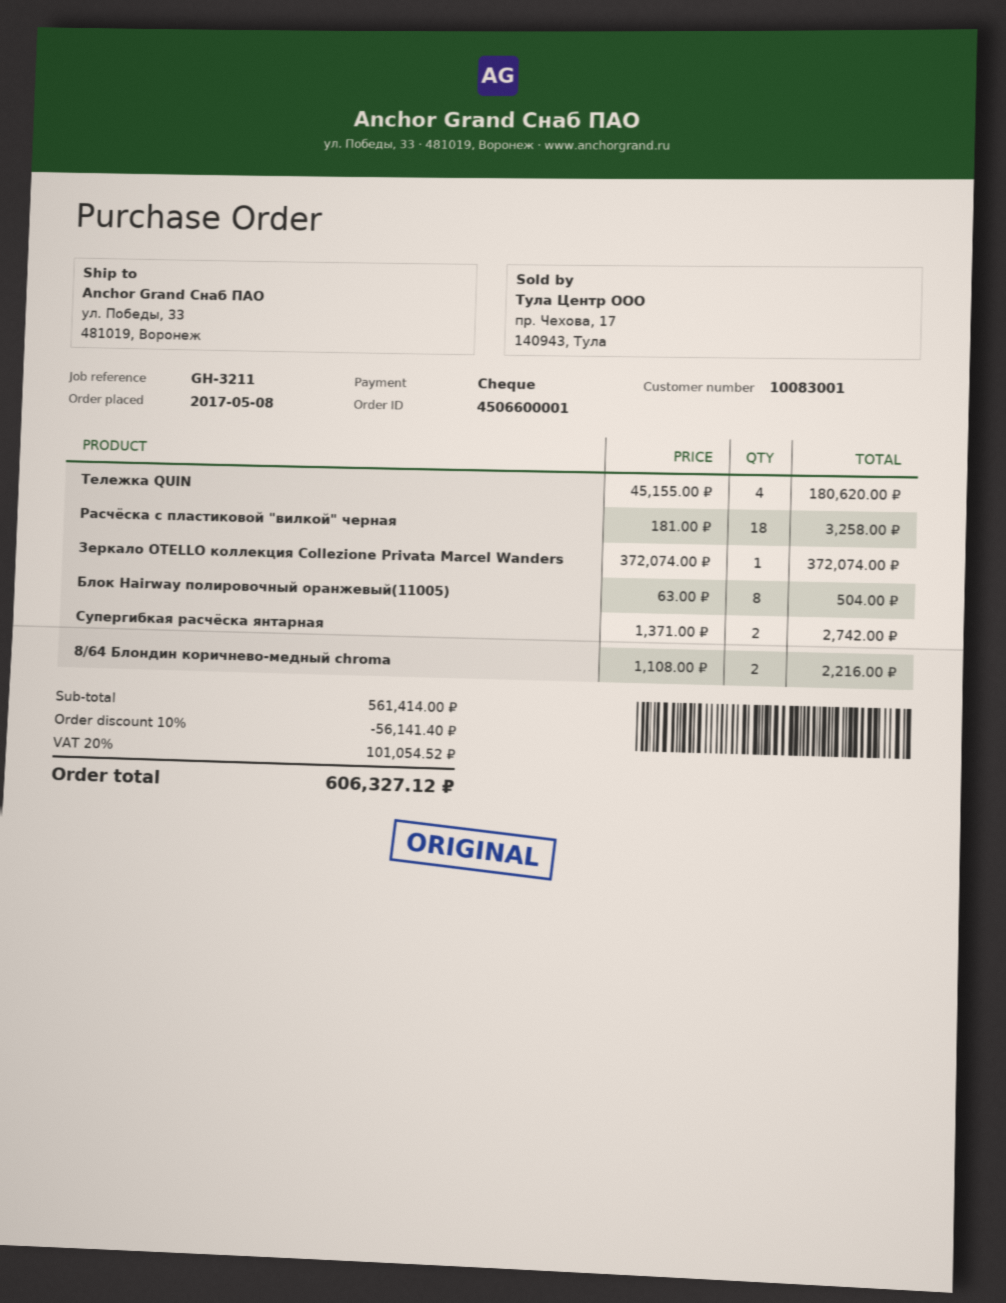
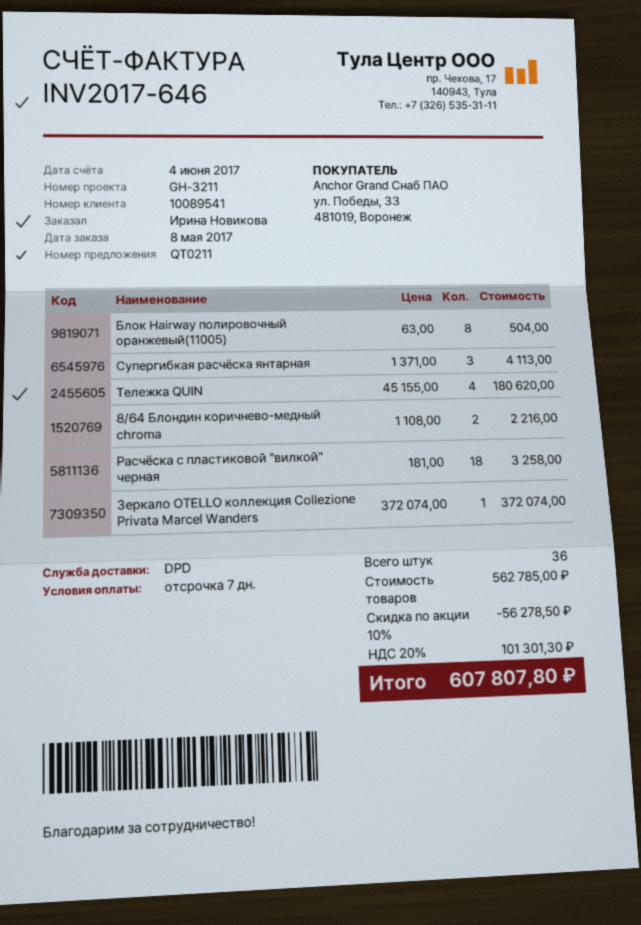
customer number: 10083001 -> 10089541
Супергибкая расчёска янтарная: 2 x 1371.00 = 2742.00 -> 3 x 1371.00 = 4113.00
subtotal: 561414.00 -> 562785.00
discount: 10% = 56141.40 -> 10% = 56278.50
tax: 20% = 101054.52 -> 20% = 101301.30
total: 606327.12 -> 607807.80

